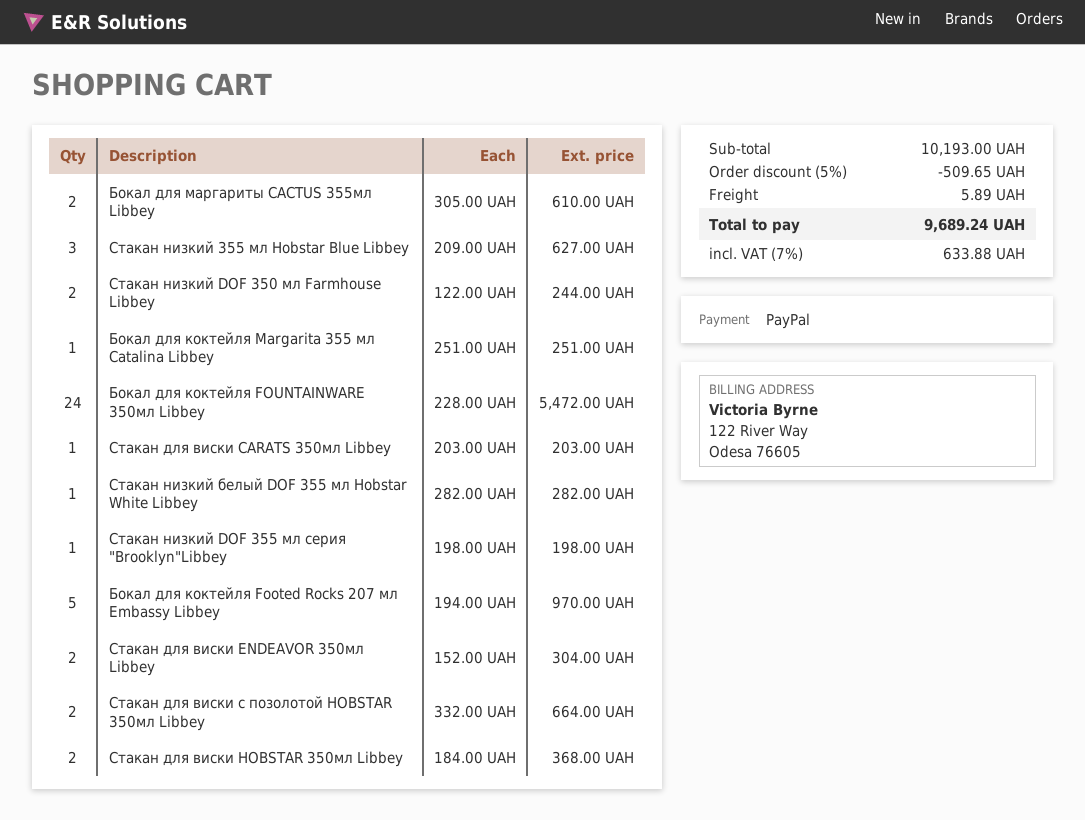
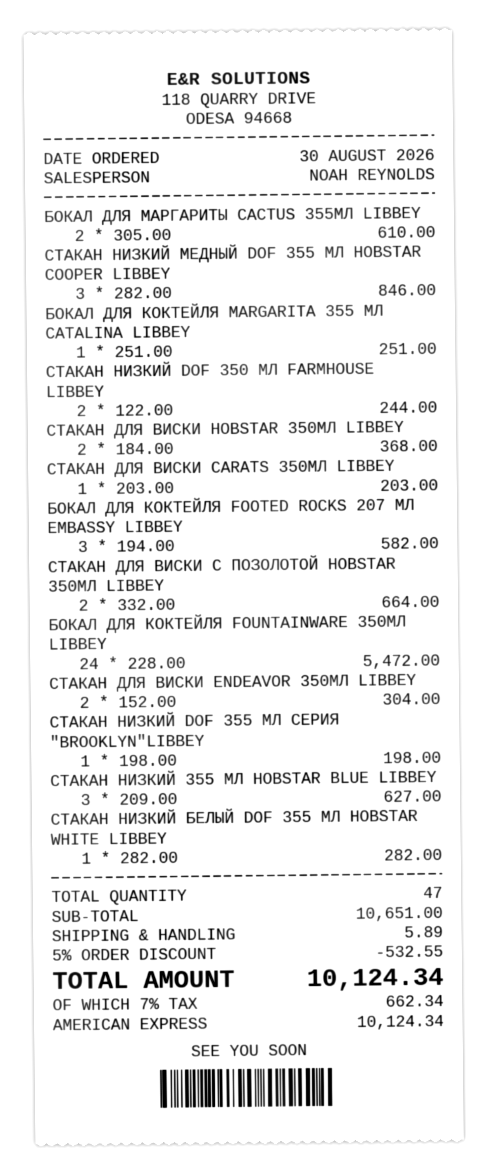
payment method: PayPal -> American Express
Бокал для коктейля Footed Rocks 207 мл Embassy Libbey: 5 x 194.00 = 970.00 -> 3 x 194.00 = 582.00
СТАКАН НИЗКИЙ МЕДНЫЙ DOF 355 МЛ HOBSTAR COOPER LIBBEY: none -> 3 x 282.00 = 846.00
subtotal: 10193.00 -> 10651.00
discount: 5% = 509.65 -> 5% = 532.55
tax: 7% = 633.88 -> 7% = 662.34
total: 9689.24 -> 10124.34

